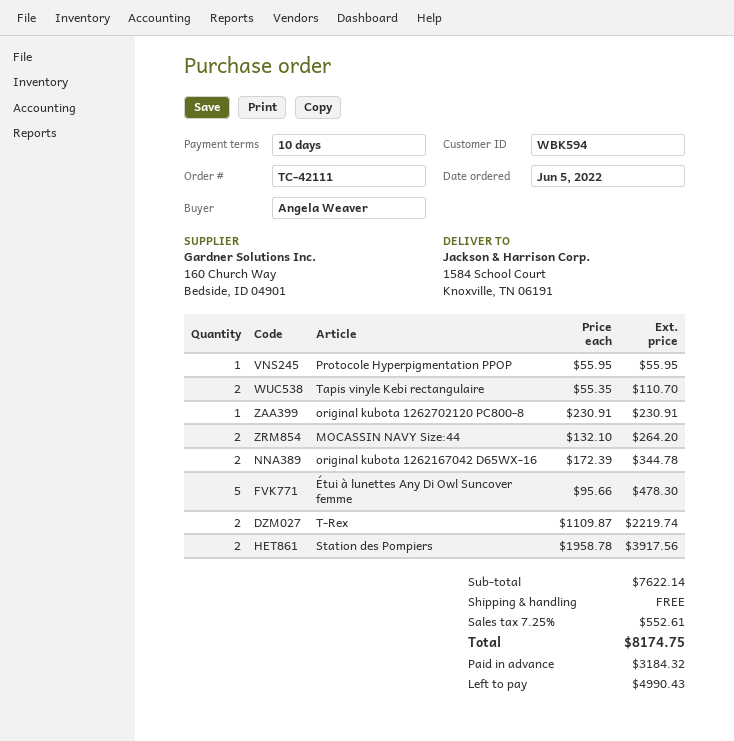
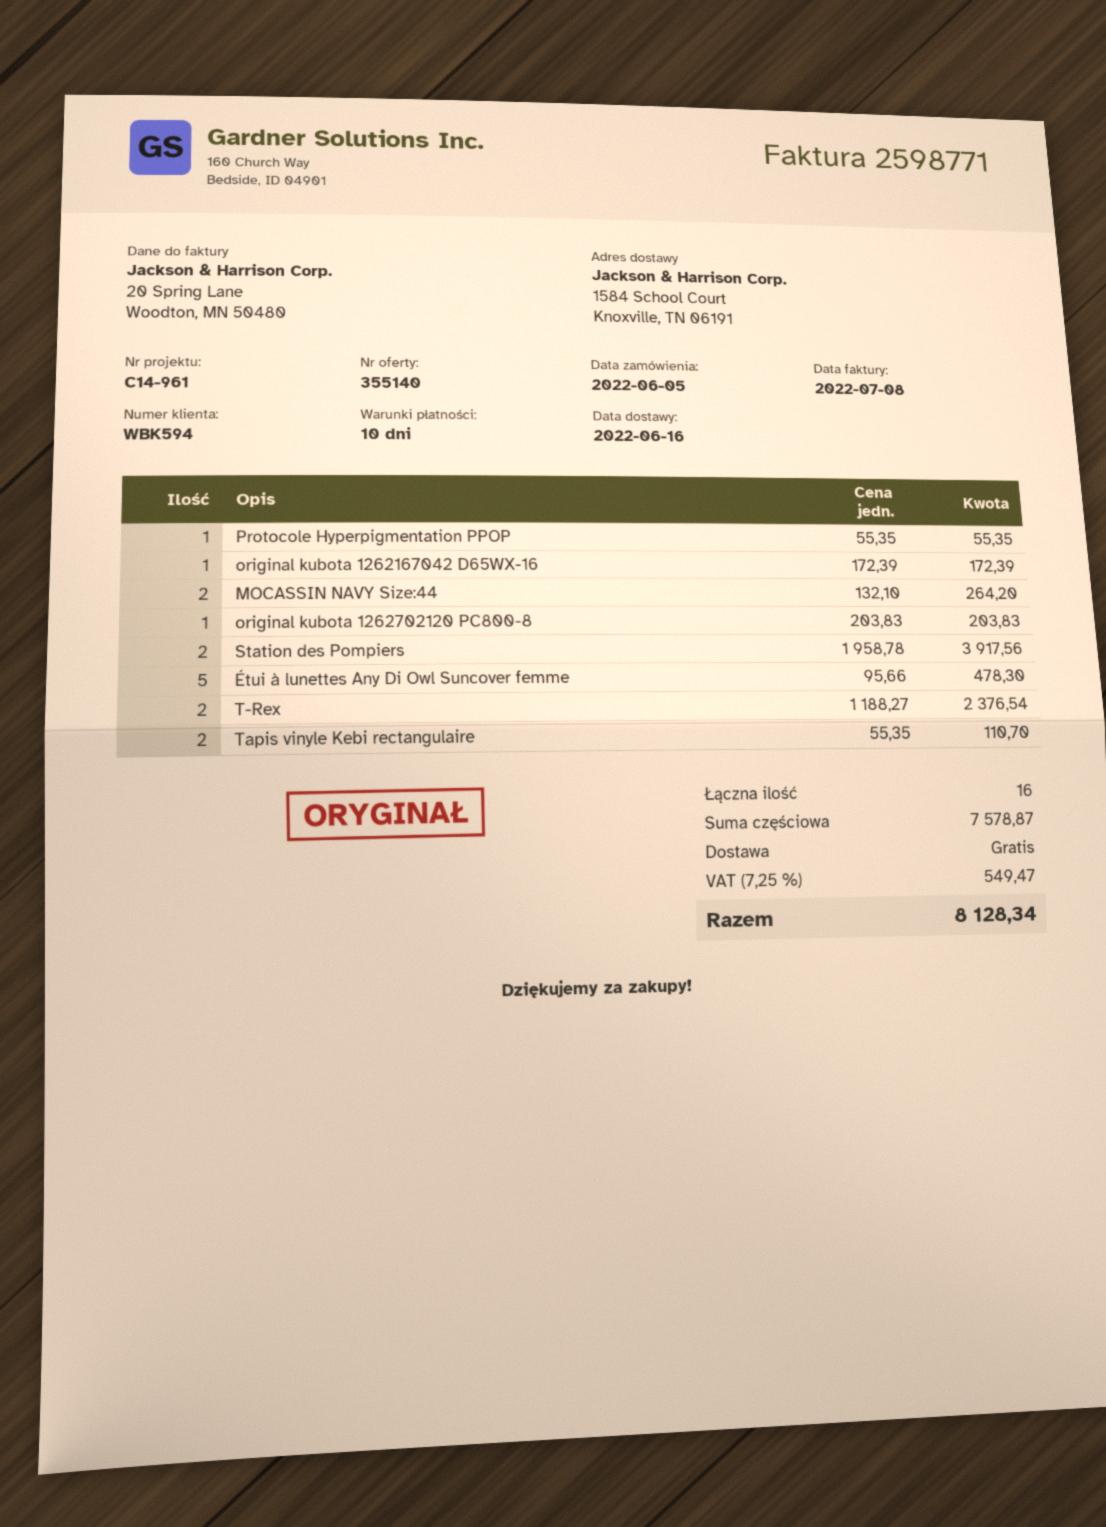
Protocole Hyperpigmentation PPOP: 1 x 55.95 = 55.95 -> 1 x 55.35 = 55.35
original kubota 1262702120 PC800-8: 1 x 230.91 = 230.91 -> 1 x 203.83 = 203.83
original kubota 1262167042 D65WX-16: 2 x 172.39 = 344.78 -> 1 x 172.39 = 172.39
T-Rex: 2 x 1109.87 = 2219.74 -> 2 x 1188.27 = 2376.54
subtotal: 7622.14 -> 7578.87
tax: 7.25% = 552.61 -> 7.25% = 549.47
total: 8174.75 -> 8128.34

